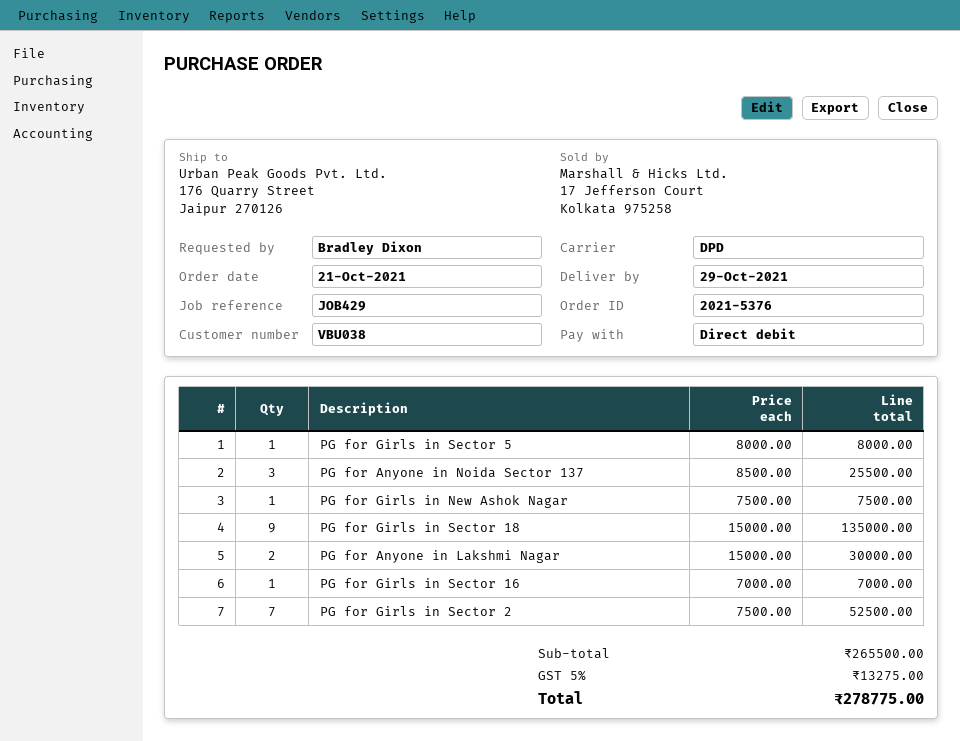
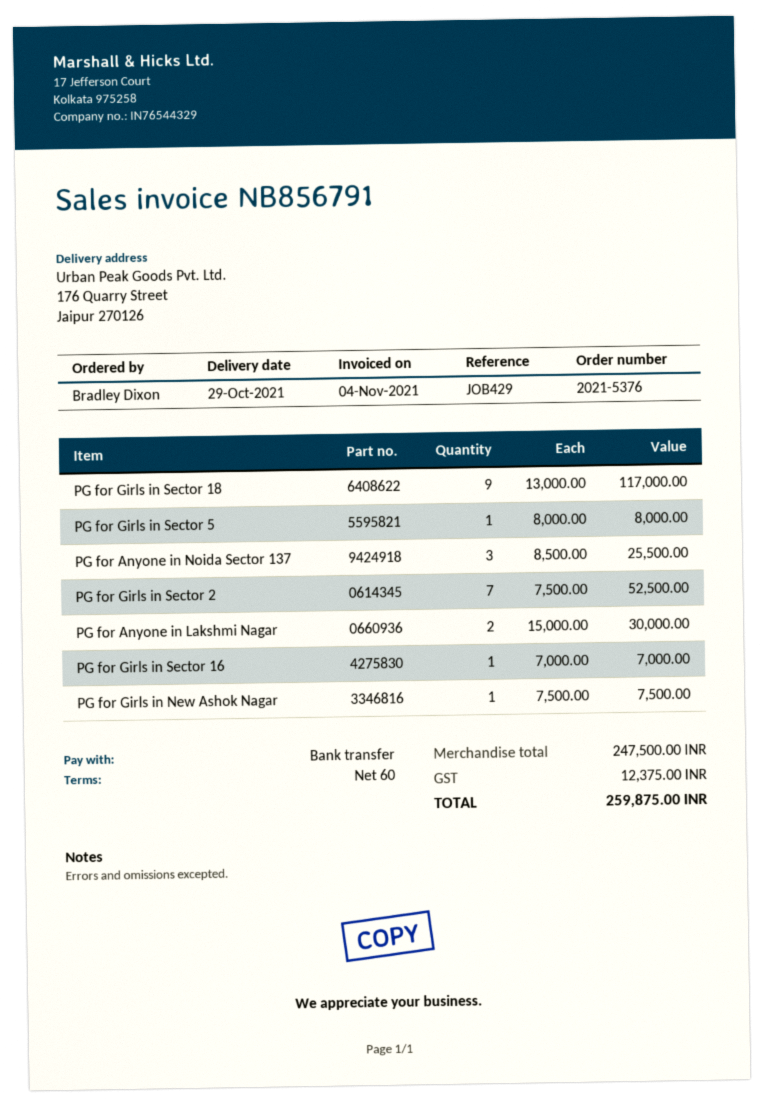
payment method: direct debit -> bank transfer
PG for Girls in Sector 18: 9 x 15000.00 = 135000.00 -> 9 x 13000.00 = 117000.00
subtotal: 265500.00 -> 247500.00
tax: 13275.00 -> 12375.00
total: 278775.00 -> 259875.00

